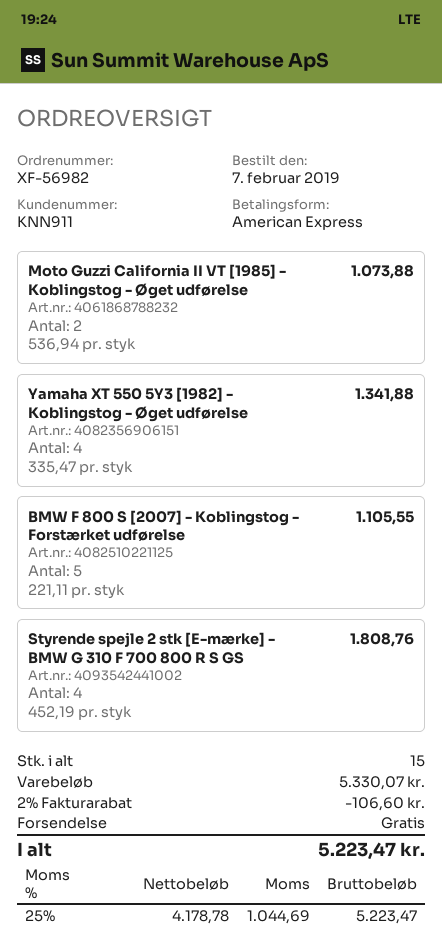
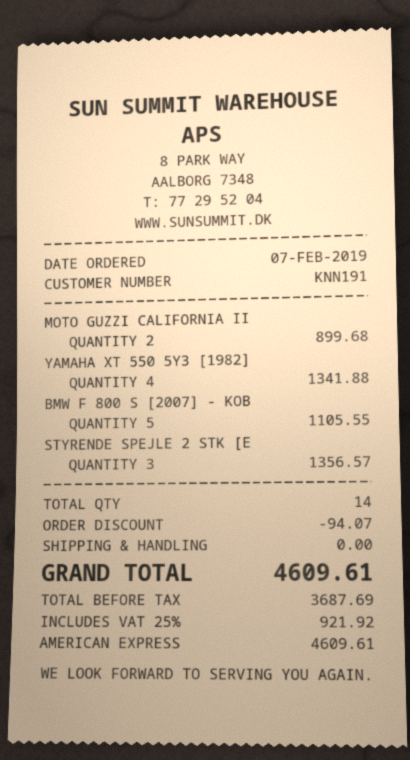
customer number: KNN911 -> KNN191
Moto Guzzi California II VT [1985] - Koblingstog - Øget udførelse: 2 for 1073.88 -> 2 for 899.68
Styrende spejle 2 stk [E-mærke] - BMW G 310 F 700 800 R S GS: 4 for 1808.76 -> 3 for 1356.57
total quantity: 15 -> 14
discount: 106.60 -> 94.07
net: 4178.78 -> 3687.69
tax: 25% = 1044.69 -> 25% = 921.92
total: 5223.47 -> 4609.61

